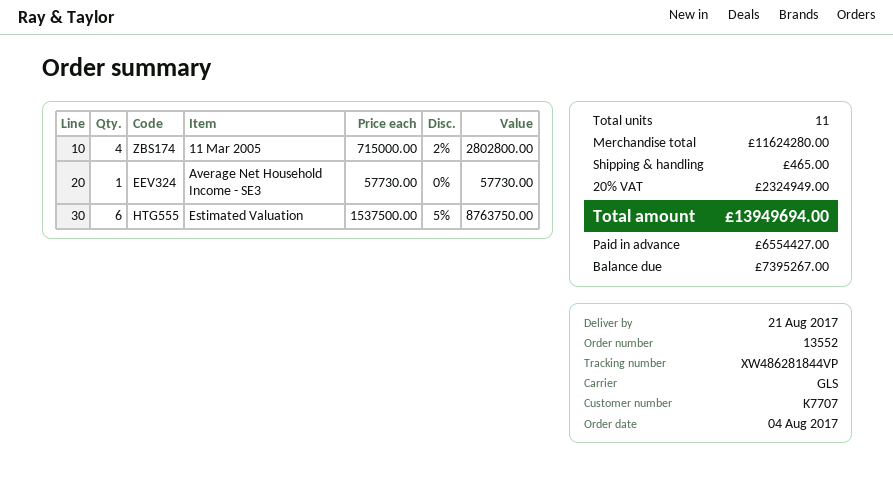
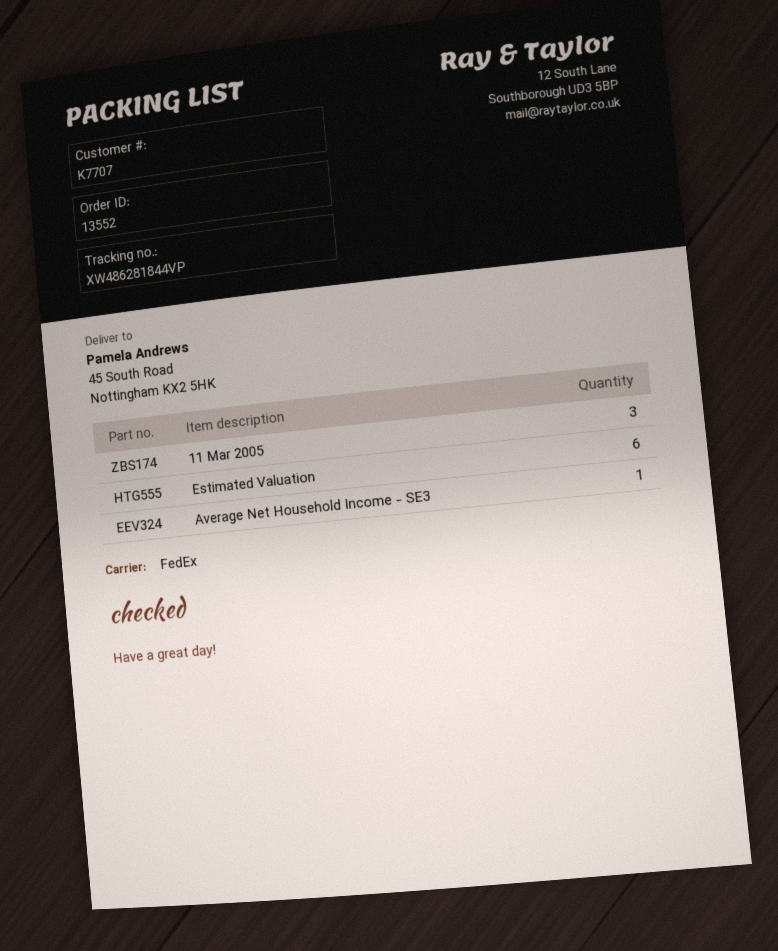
shipping method: GLS -> FedEx
11 Mar 2005: 4 -> 3

